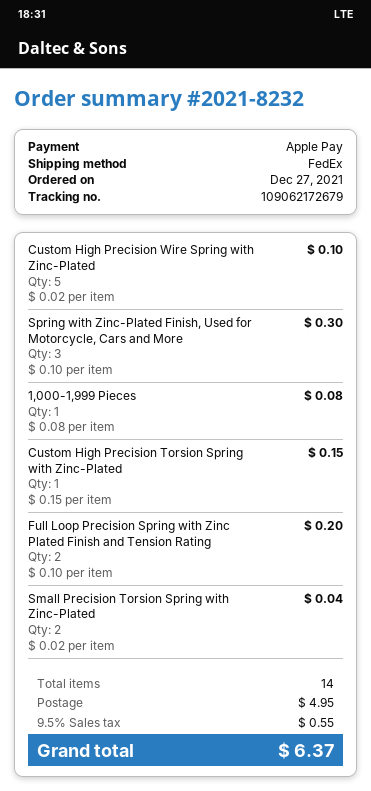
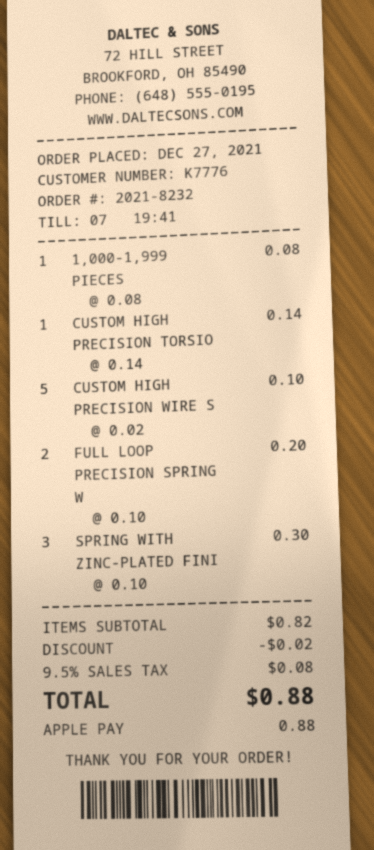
Custom High Precision Torsion Spring with Zinc-Plated: 1 x 0.15 = 0.15 -> 1 x 0.14 = 0.14
Small Precision Torsion Spring with Zinc-Plated: 2 x 0.02 = 0.04 -> none
discount: none -> 0.02
shipping: 4.95 -> none
tax: 9.5% = 0.55 -> 9.5% = 0.08
total: 6.37 -> 0.88

